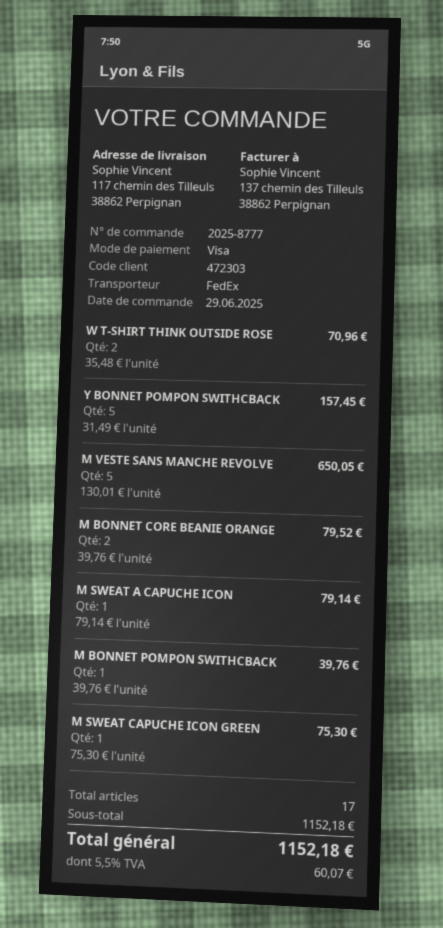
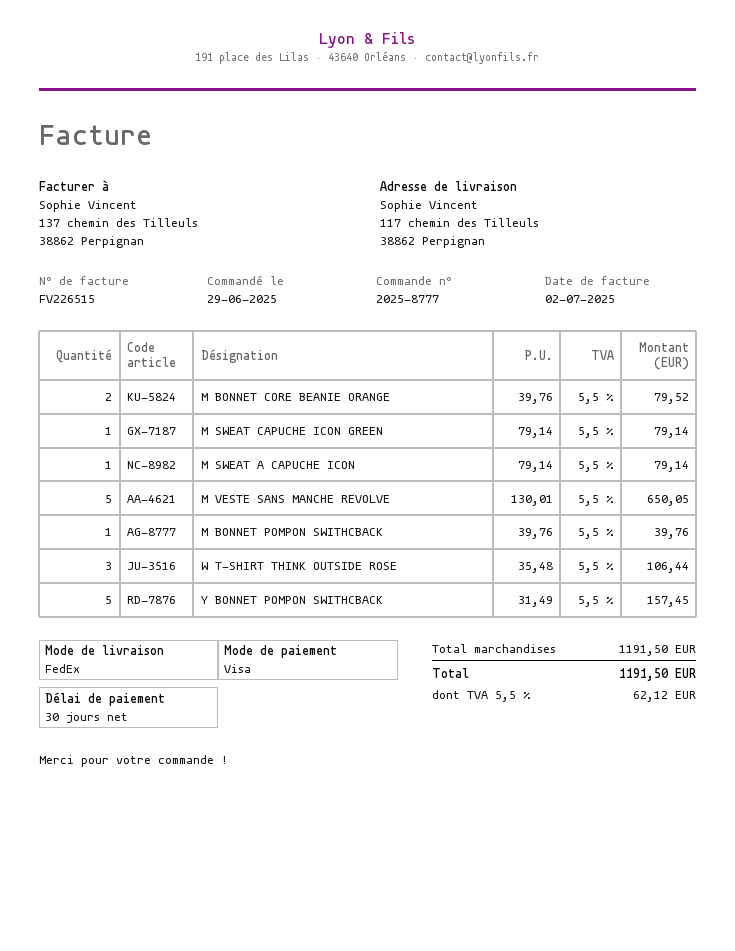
W T-SHIRT THINK OUTSIDE ROSE: 2 x 35.48 = 70.96 -> 3 x 35.48 = 106.44
M SWEAT CAPUCHE ICON GREEN: 1 x 75.30 = 75.30 -> 1 x 79.14 = 79.14
subtotal: 1152.18 -> 1191.50
tax: 5.5% = 60.07 -> 5.5% = 62.12
total: 1152.18 -> 1191.50

